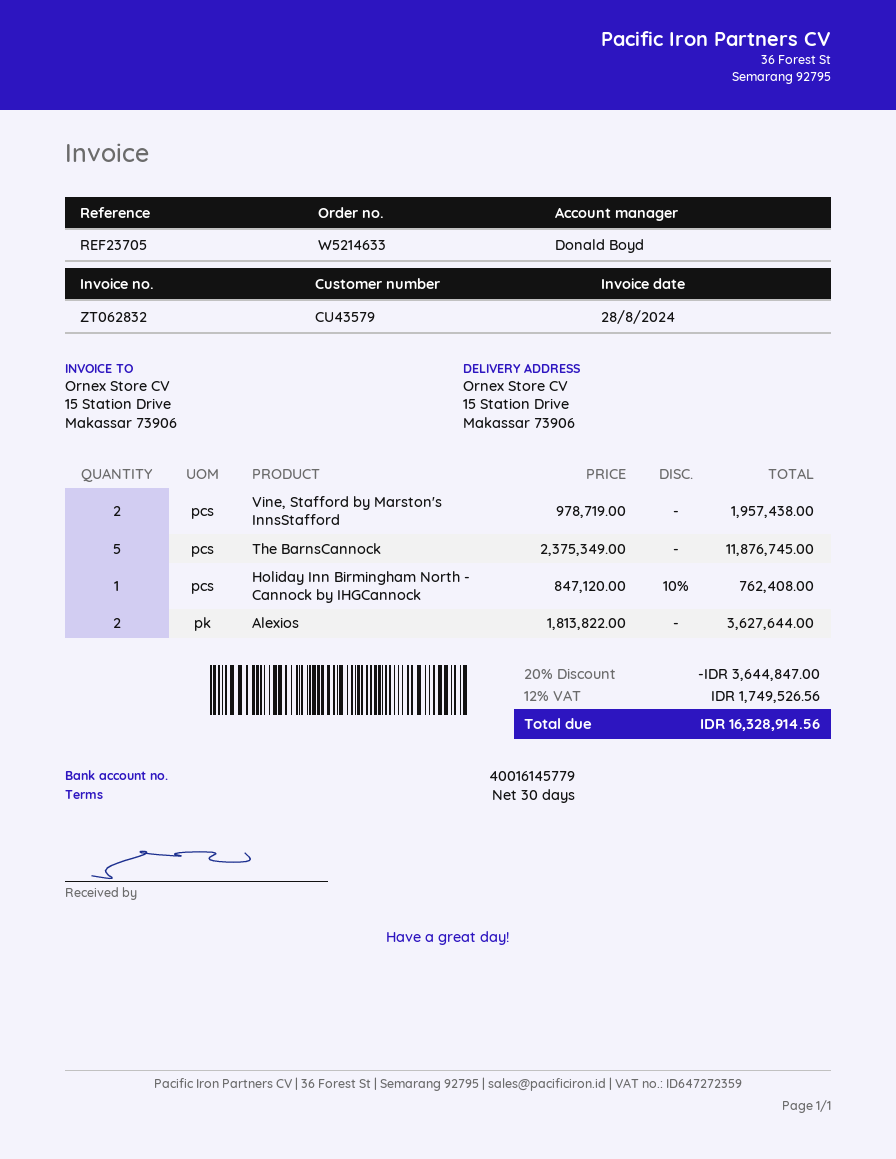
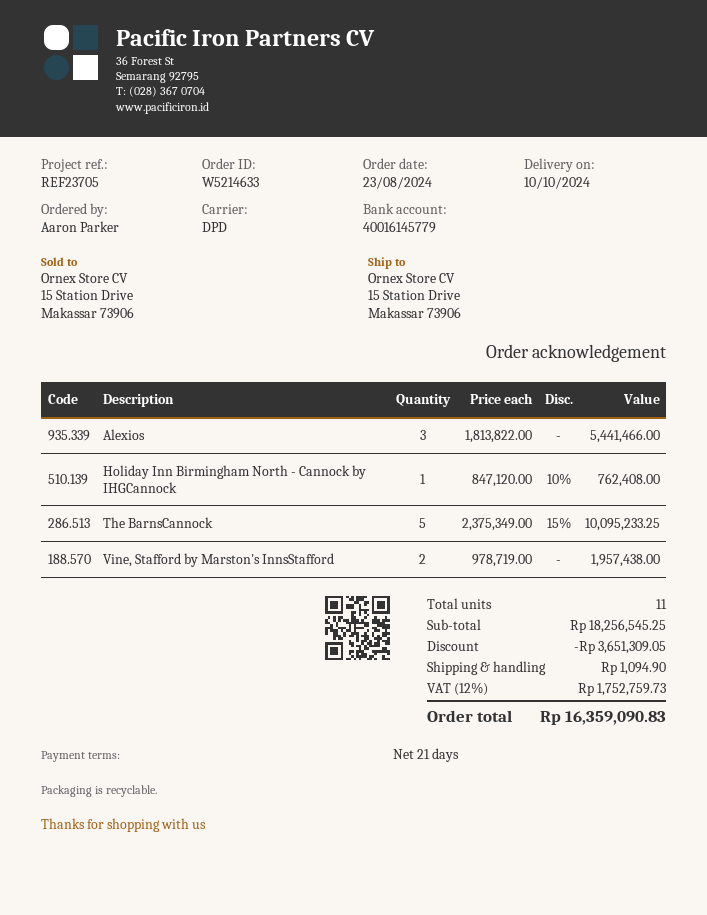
payment terms: 30 days -> 21 days
The BarnsCannock: 5 x 2375349.00 = 11876745.00 -> 5 x 2375349.00 - 15% = 10095233.25
Alexios: 2 x 1813822.00 = 3627644.00 -> 3 x 1813822.00 = 5441466.00
discount: 3644847.00 -> 3651309.05
shipping: none -> 1094.90
tax: 12% = 1749526.56 -> 12% = 1752759.73
total: 16328914.56 -> 16359090.83

